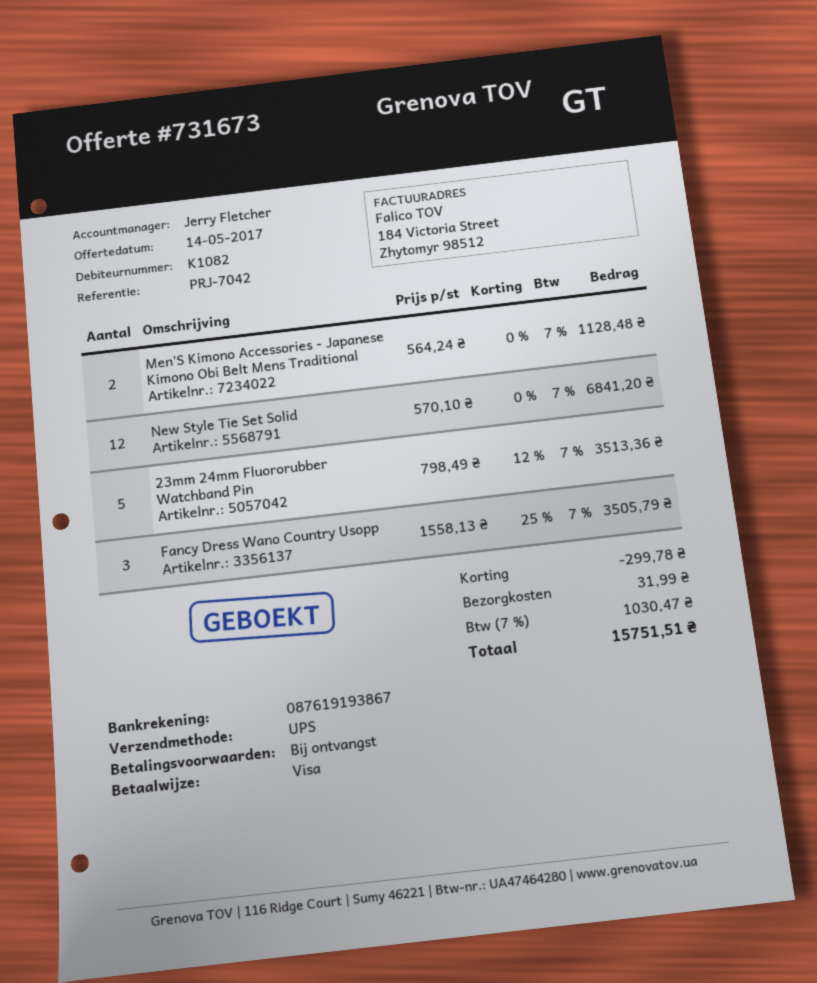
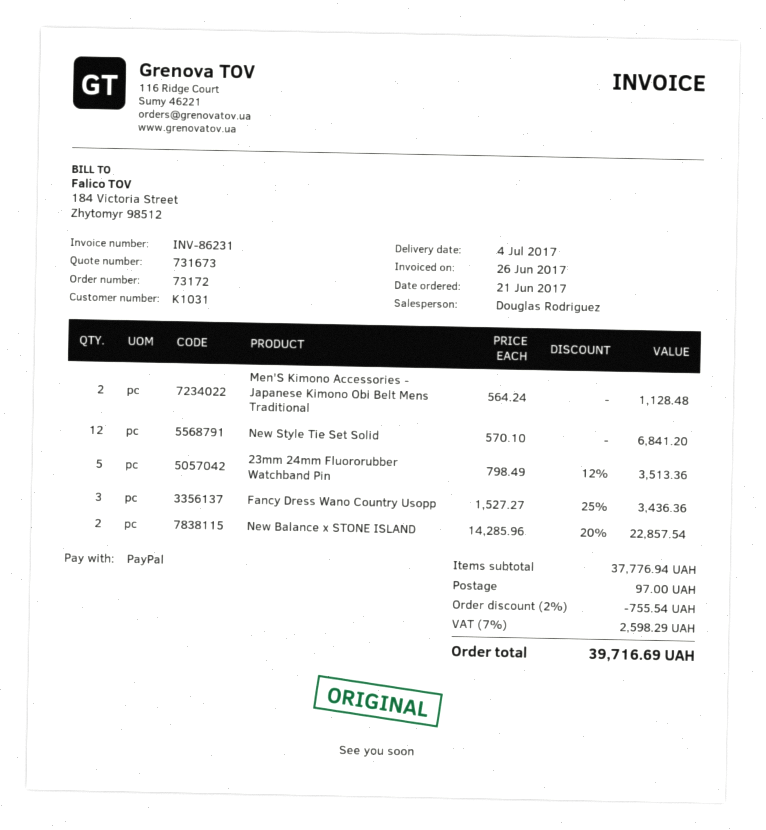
customer number: K1082 -> K1031
sales rep: Jerry Fletcher -> Douglas Rodriguez
payment method: Visa -> PayPal
Fancy Dress Wano Country Usopp: 3 x 1558.13 - 25% = 3505.79 -> 3 x 1527.27 - 25% = 3436.36
New Balance x STONE ISLAND: none -> 2 x 14285.96 - 20% = 22857.54
discount: 299.78 -> 755.54
shipping: 31.99 -> 97.00
tax: 7% = 1030.47 -> 7% = 2598.29
total: 15751.51 -> 39716.69

